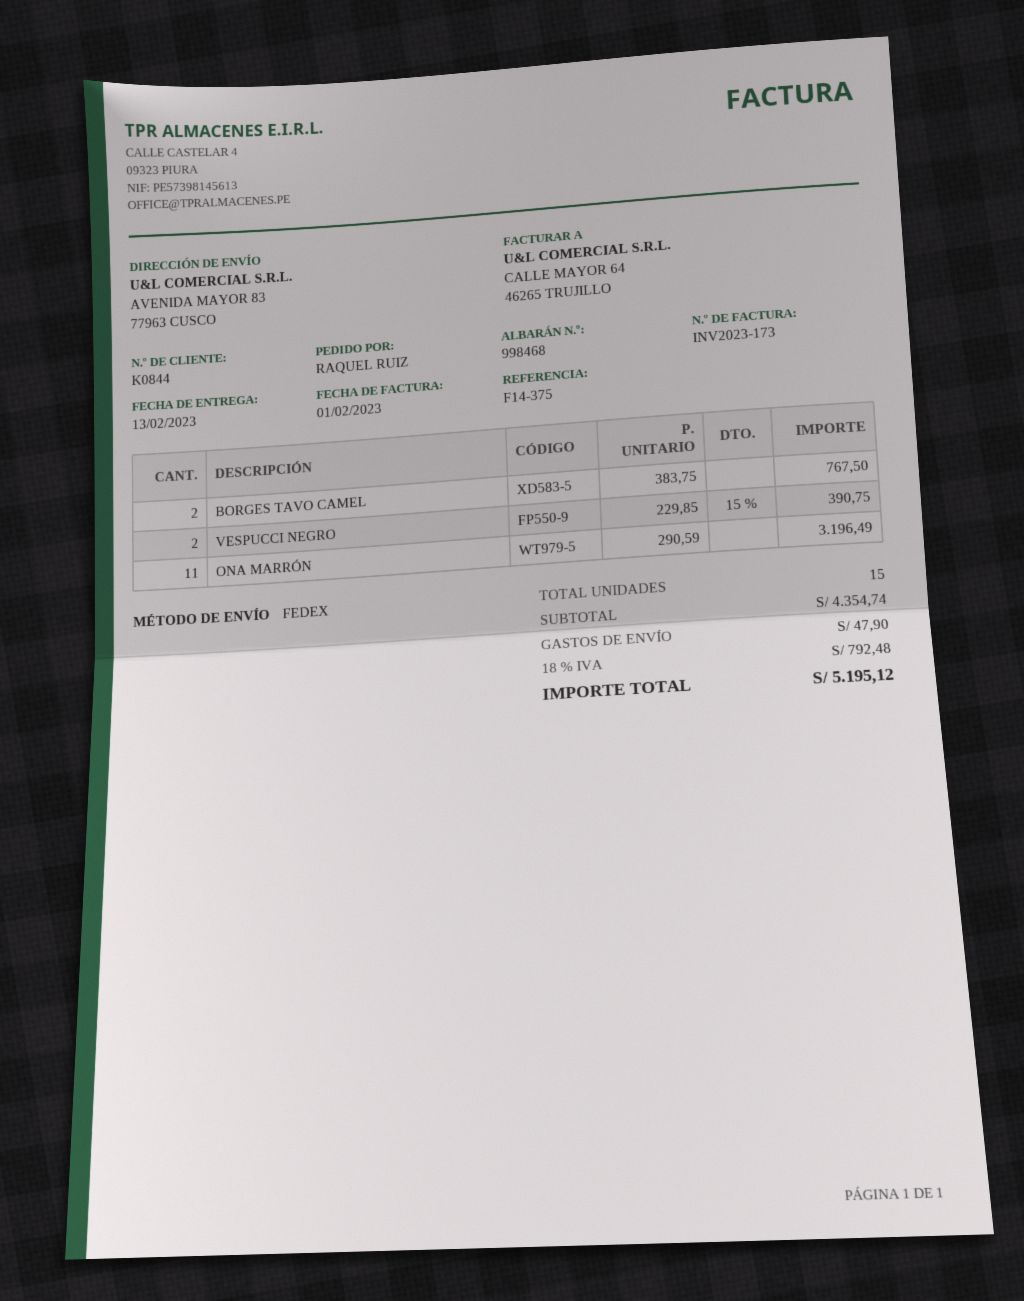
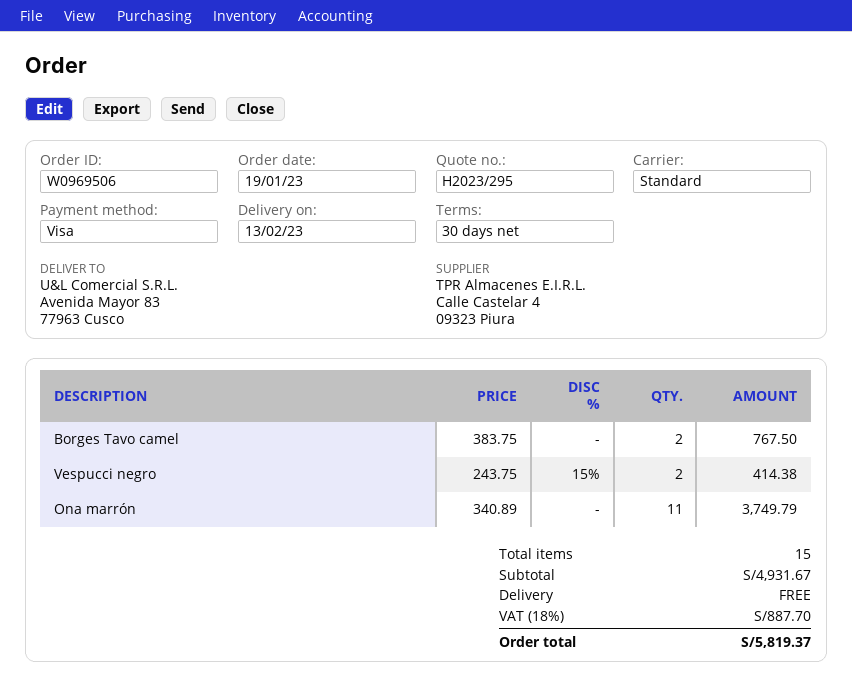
shipping method: FedEx -> standard
VESPUCCI NEGRO: 2 x 229.85 - 15% = 390.75 -> 2 x 243.75 - 15% = 414.38
ONA MARRÓN: 11 x 290.59 = 3196.49 -> 11 x 340.89 = 3749.79
subtotal: 4354.74 -> 4931.67
shipping: 47.90 -> 0.00
tax: 18% = 792.48 -> 18% = 887.70
total: 5195.12 -> 5819.37

